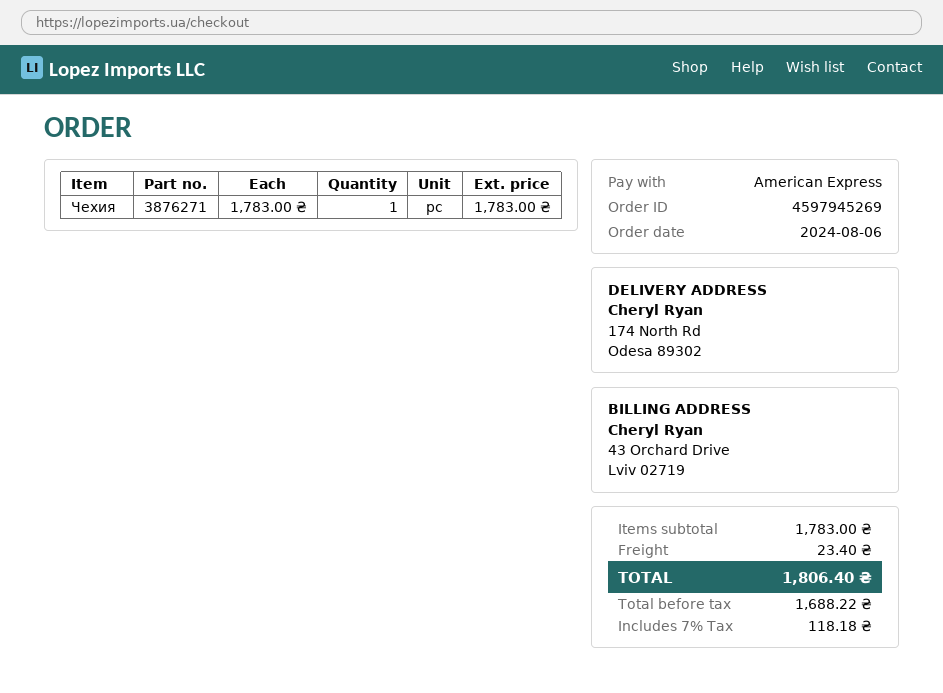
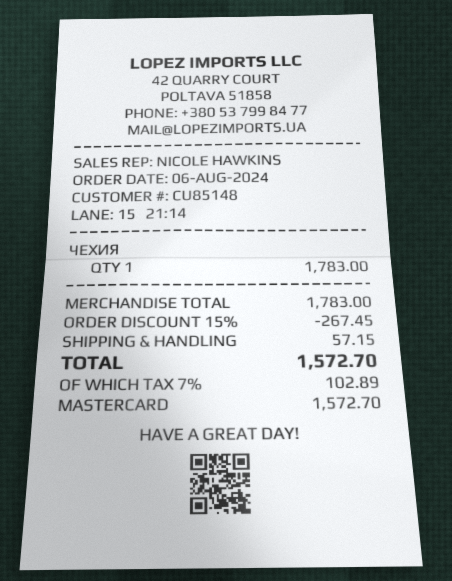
payment method: American Express -> Mastercard
discount: none -> 15% = 267.45
shipping: 23.40 -> 57.15
tax: 7% = 118.18 -> 7% = 102.89
total: 1806.40 -> 1572.70

